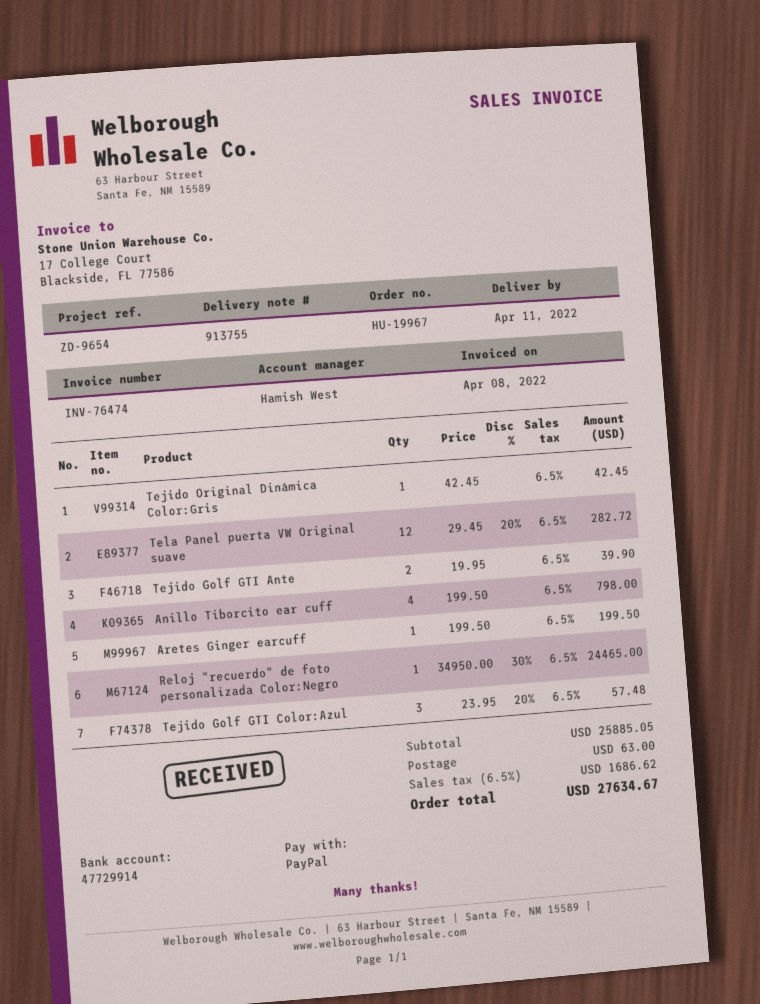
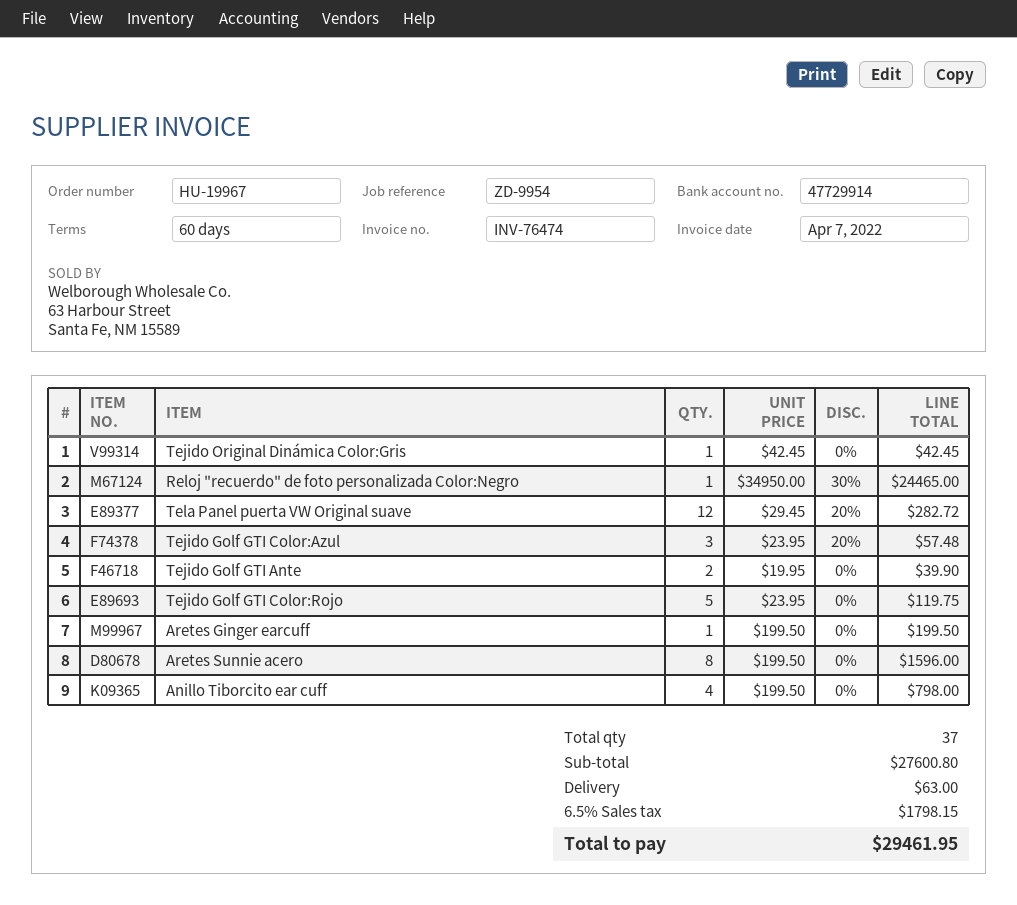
invoice date: 2022-04-08 -> 2022-04-07
reference: ZD-9654 -> ZD-9954
Tejido Golf GTI Color:Rojo: none -> 5 x 23.95 = 119.75
Aretes Sunnie acero: none -> 8 x 199.50 = 1596.00
subtotal: 25885.05 -> 27600.80
tax: 6.5% = 1686.62 -> 6.5% = 1798.15
total: 27634.67 -> 29461.95

